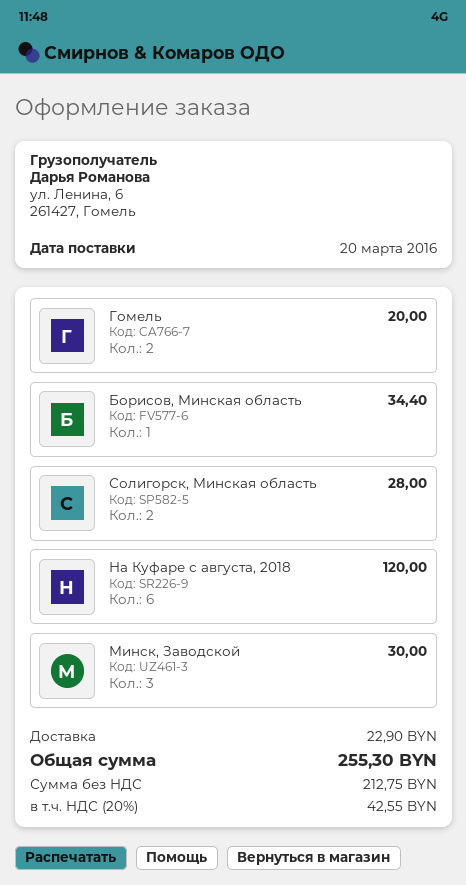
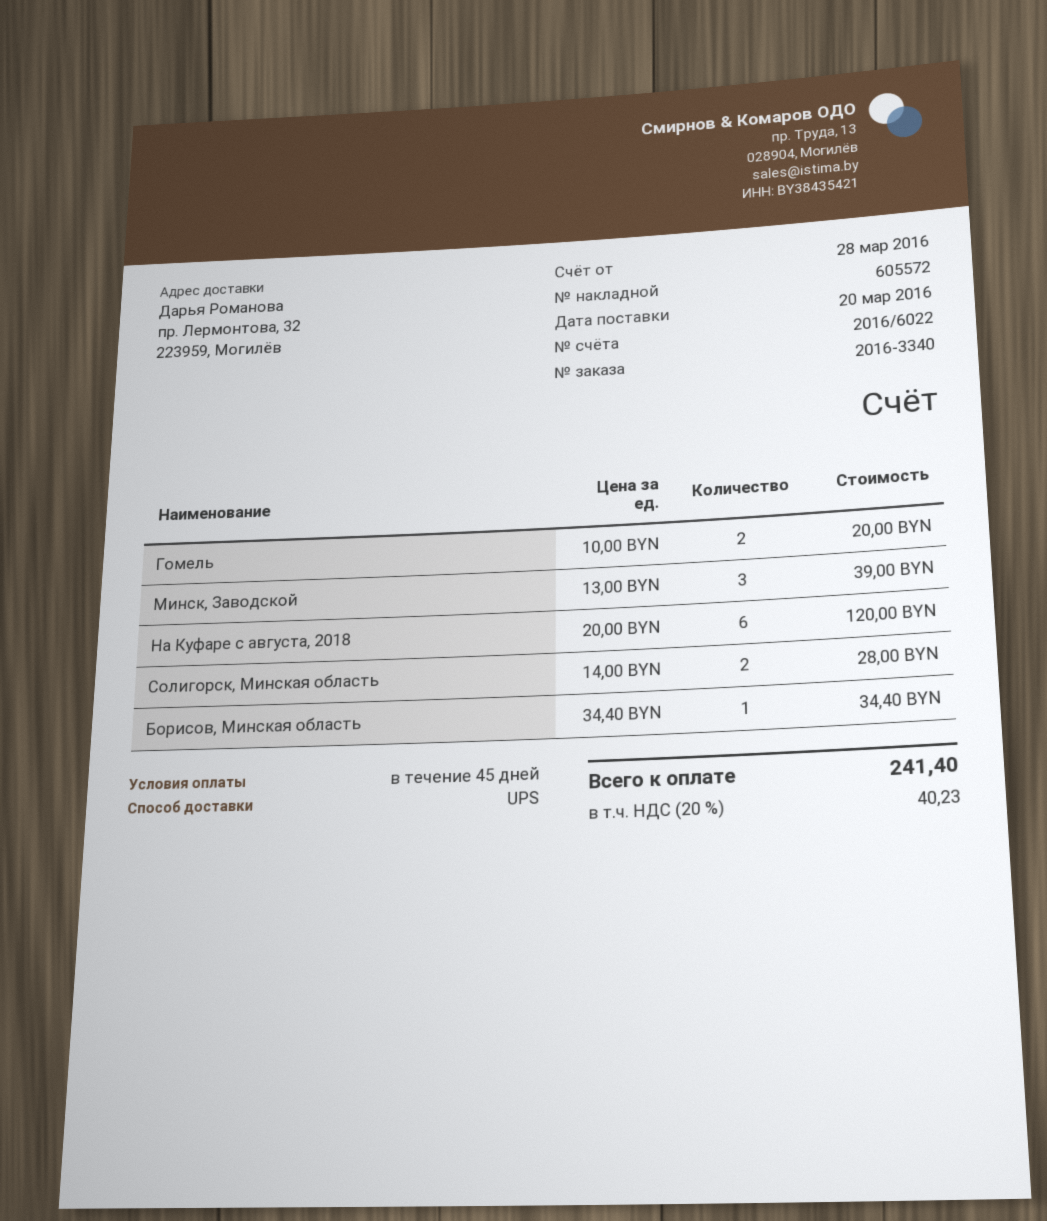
ship to: ул. Ленина, 6, 261427, Гомель -> пр. Лермонтова, 32, 223959, Могилёв
Минск, Заводской: 3 for 30.00 -> 3 for 39.00
shipping: 22.90 -> none
tax: 20% = 42.55 -> 20% = 40.23
total: 255.30 -> 241.40

